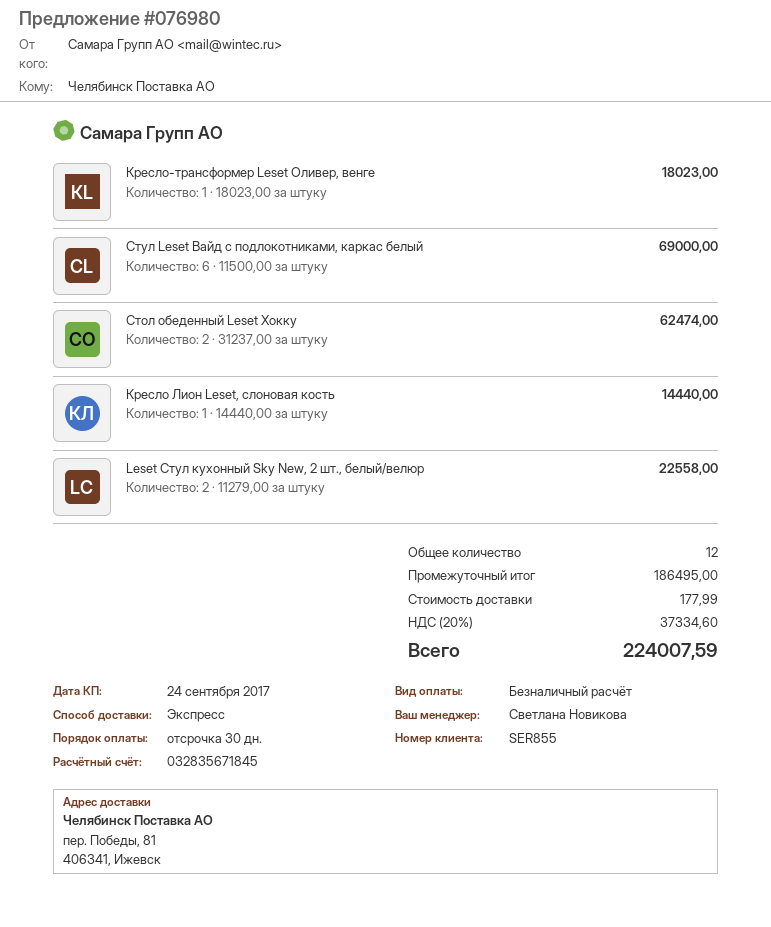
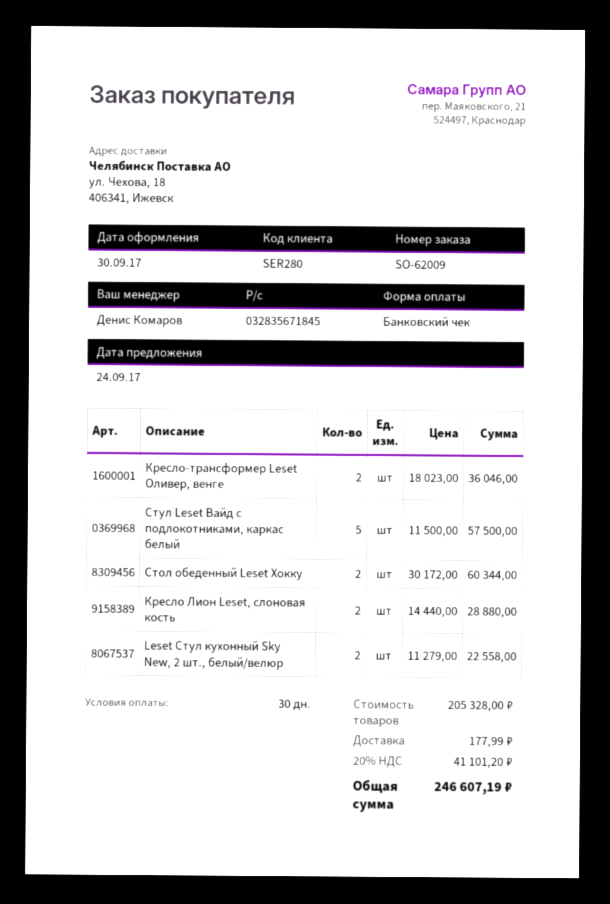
customer number: SER855 -> SER280
sales rep: Светлана Новикова -> Денис Комаров
payment method: bank transfer -> cheque
ship to: пер. Победы, 81, 406341, Ижевск -> ул. Чехова, 18, 406341, Ижевск
Кресло-трансформер Leset Оливер, венге: 1 x 18023.00 = 18023.00 -> 2 x 18023.00 = 36046.00
Стул Leset Вайд с подлокотниками, каркас белый: 6 x 11500.00 = 69000.00 -> 5 x 11500.00 = 57500.00
Стол обеденный Leset Хокку: 2 x 31237.00 = 62474.00 -> 2 x 30172.00 = 60344.00
Кресло Лион Leset, слоновая кость: 1 x 14440.00 = 14440.00 -> 2 x 14440.00 = 28880.00
subtotal: 186495.00 -> 205328.00
tax: 20% = 37334.60 -> 20% = 41101.20
total: 224007.59 -> 246607.19

